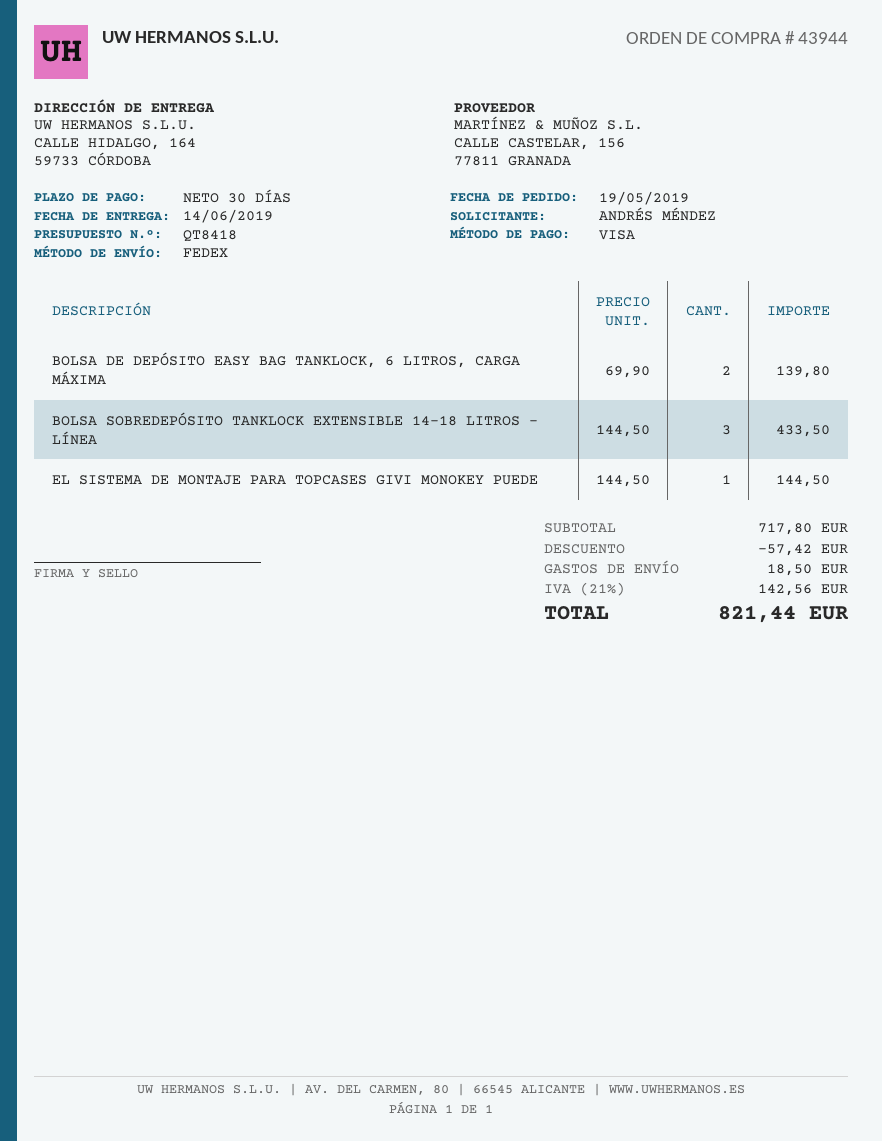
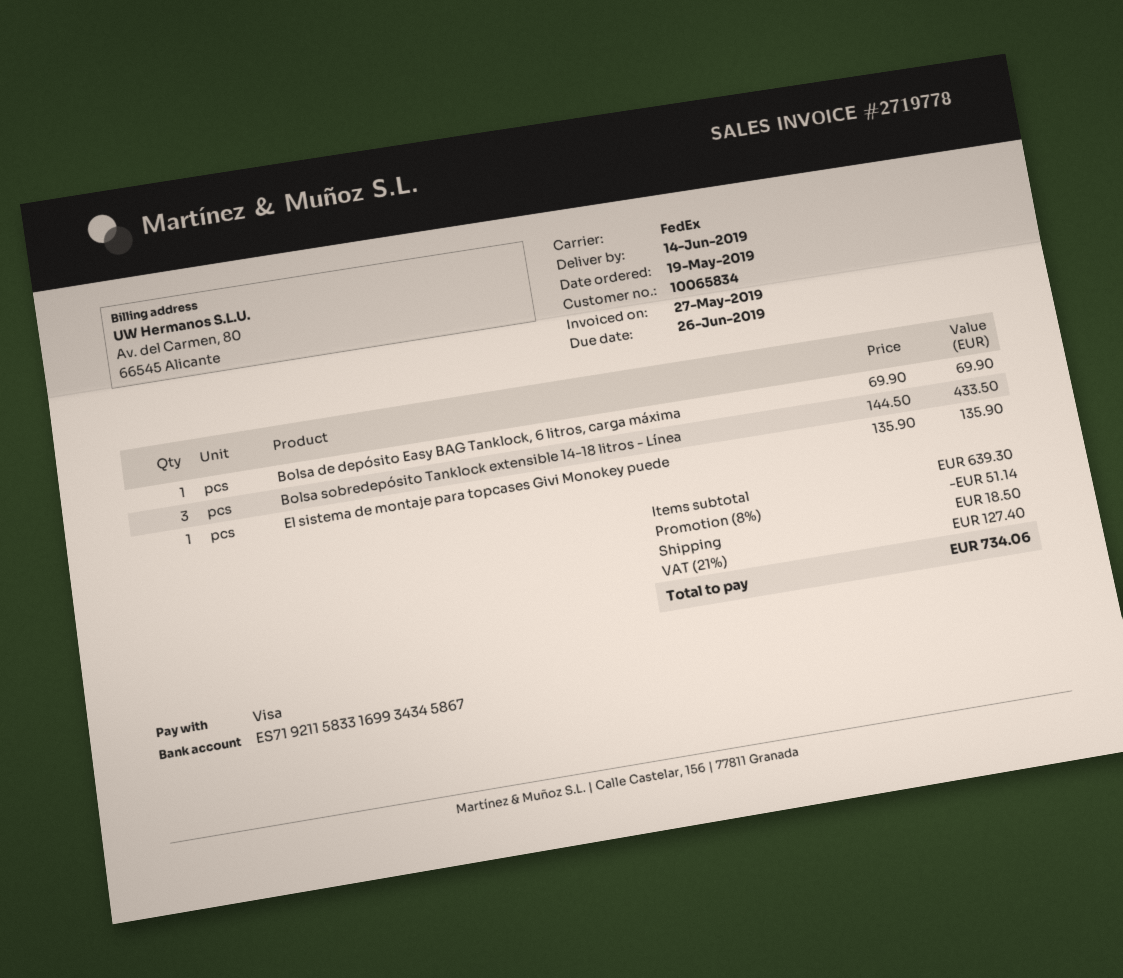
BOLSA DE DEPÓSITO EASY BAG TANKLOCK, 6 LITROS, CARGA MÁXIMA: 2 x 69.90 = 139.80 -> 1 x 69.90 = 69.90
EL SISTEMA DE MONTAJE PARA TOPCASES GIVI MONOKEY PUEDE: 1 x 144.50 = 144.50 -> 1 x 135.90 = 135.90
subtotal: 717.80 -> 639.30
discount: 57.42 -> 51.14
tax: 21% = 142.56 -> 21% = 127.40
total: 821.44 -> 734.06

